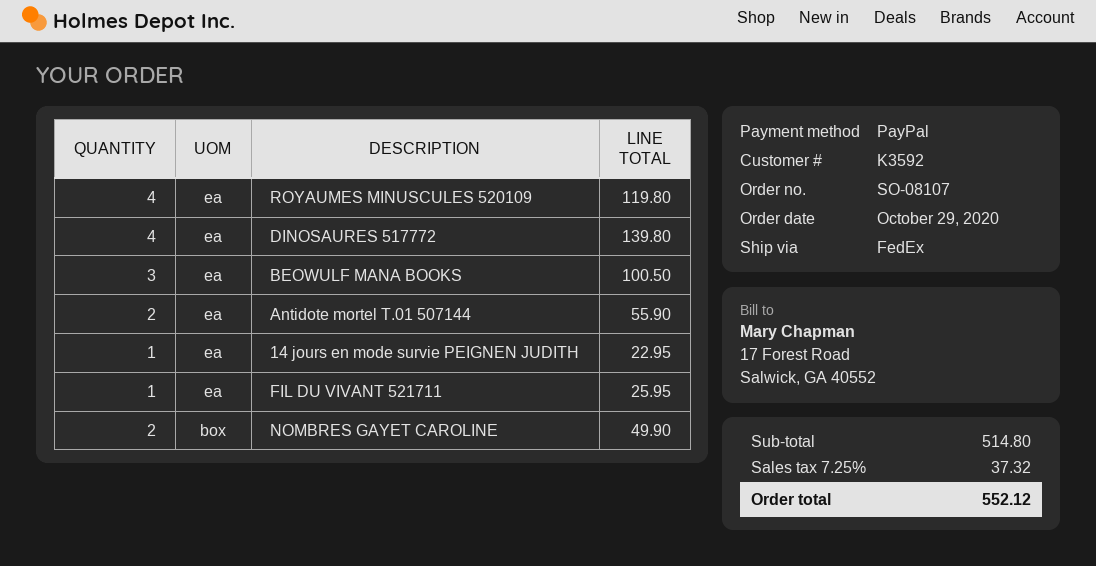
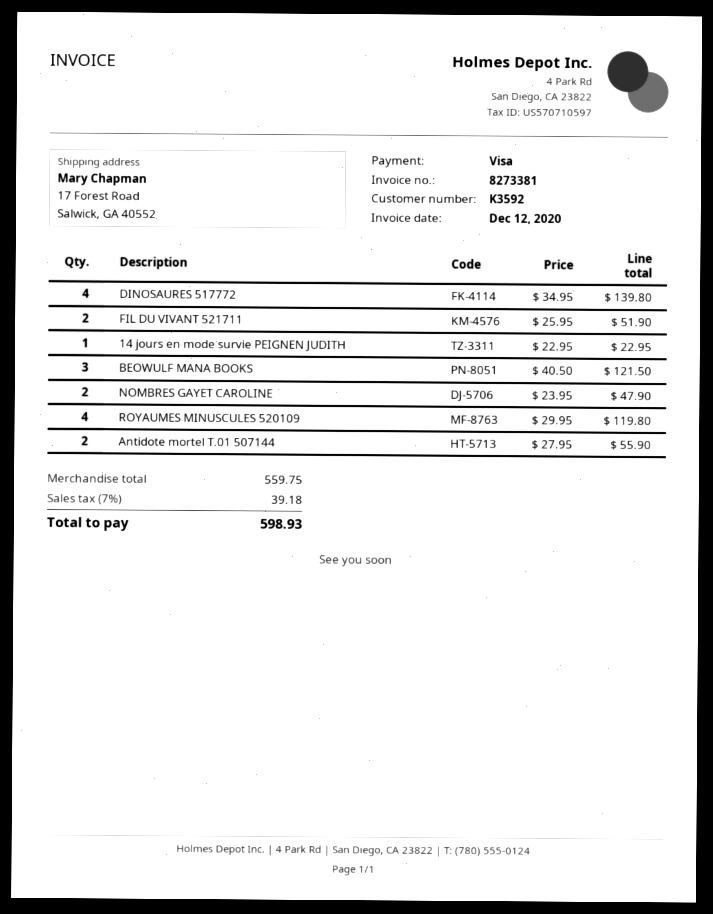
payment method: PayPal -> Visa
BEOWULF MANA BOOKS: 3 for 100.50 -> 3 for 121.50
FIL DU VIVANT 521711: 1 for 25.95 -> 2 for 51.90
NOMBRES GAYET CAROLINE: 2 for 49.90 -> 2 for 47.90
subtotal: 514.80 -> 559.75
tax: 7.25% = 37.32 -> 7% = 39.18
total: 552.12 -> 598.93

